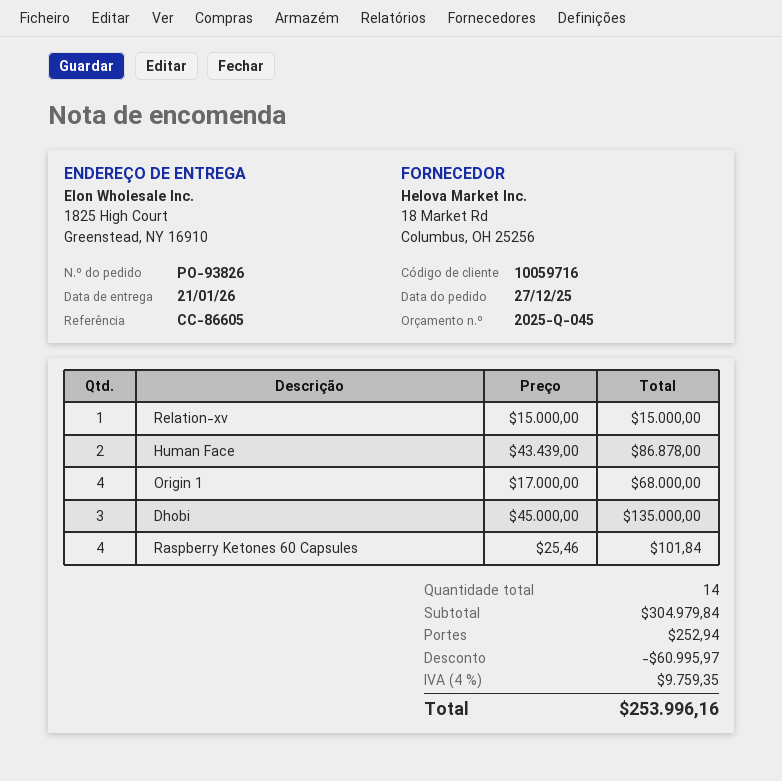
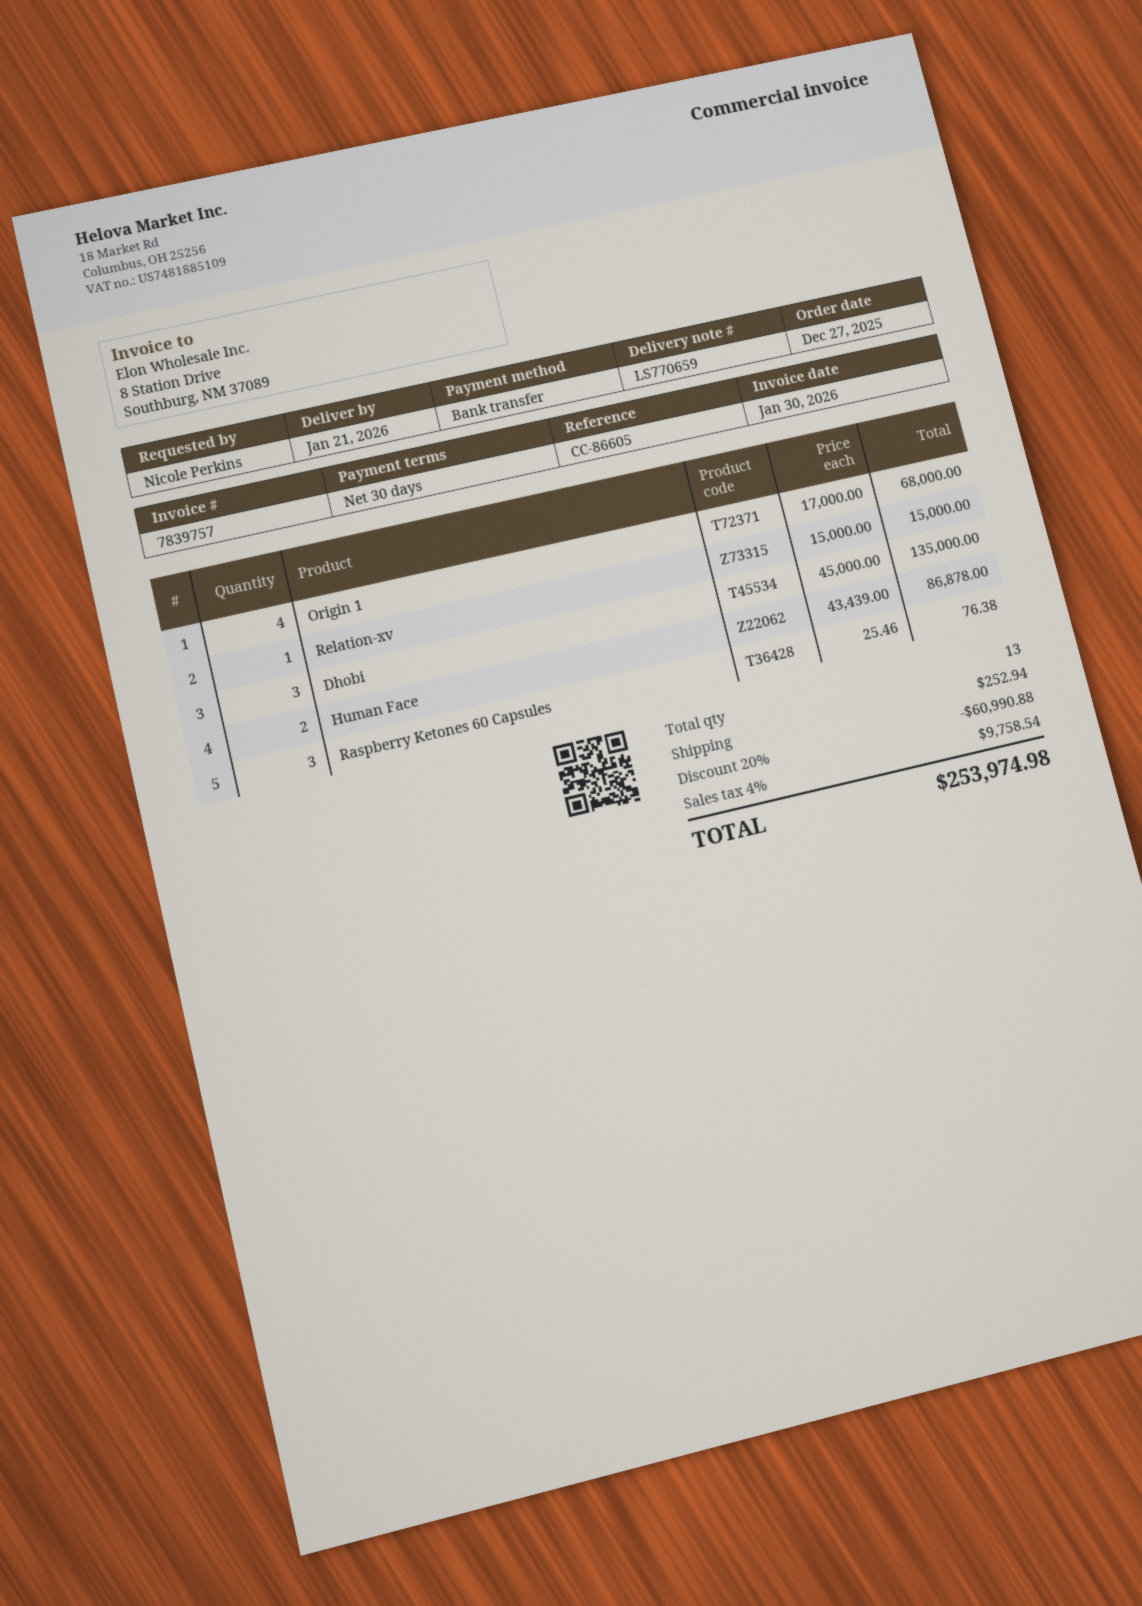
Raspberry Ketones 60 Capsules: 4 x 25.46 = 101.84 -> 3 x 25.46 = 76.38
total quantity: 14 -> 13
discount: 60995.97 -> 60990.88
tax: 4% = 9759.35 -> 4% = 9758.54
total: 253996.16 -> 253974.98

